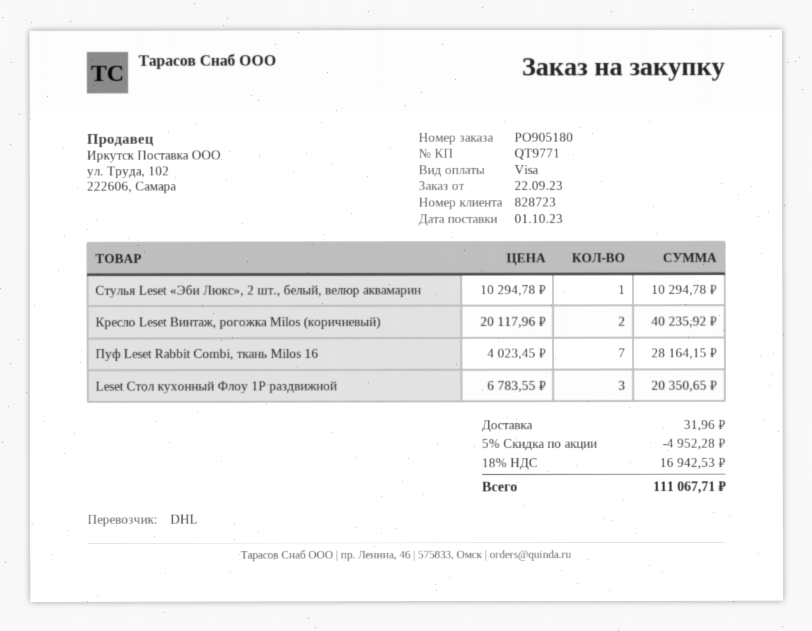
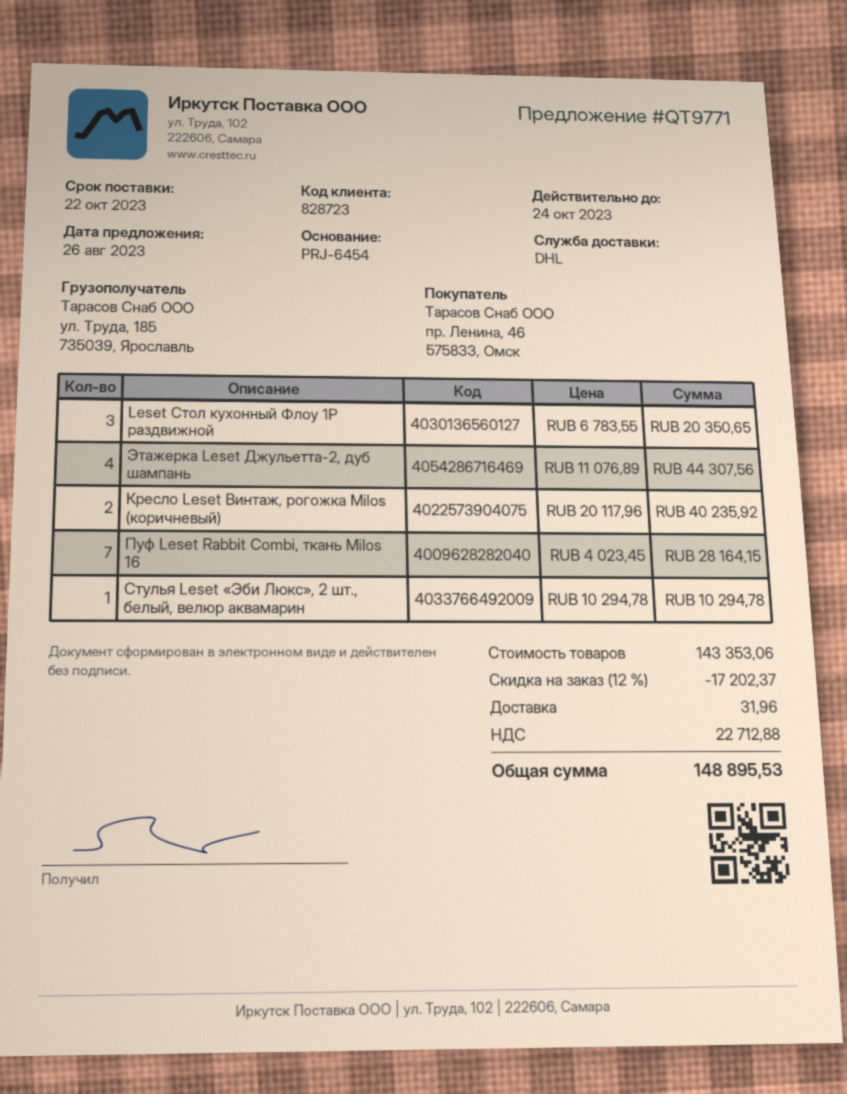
delivery date: 2023-10-01 -> 2023-10-22
Этажерка Leset Джульетта-2, дуб шампань: none -> 4 x 11076.89 = 44307.56
discount: 5% = 4952.28 -> 12% = 17202.37
tax: 16942.53 -> 22712.88
total: 111067.71 -> 148895.53

